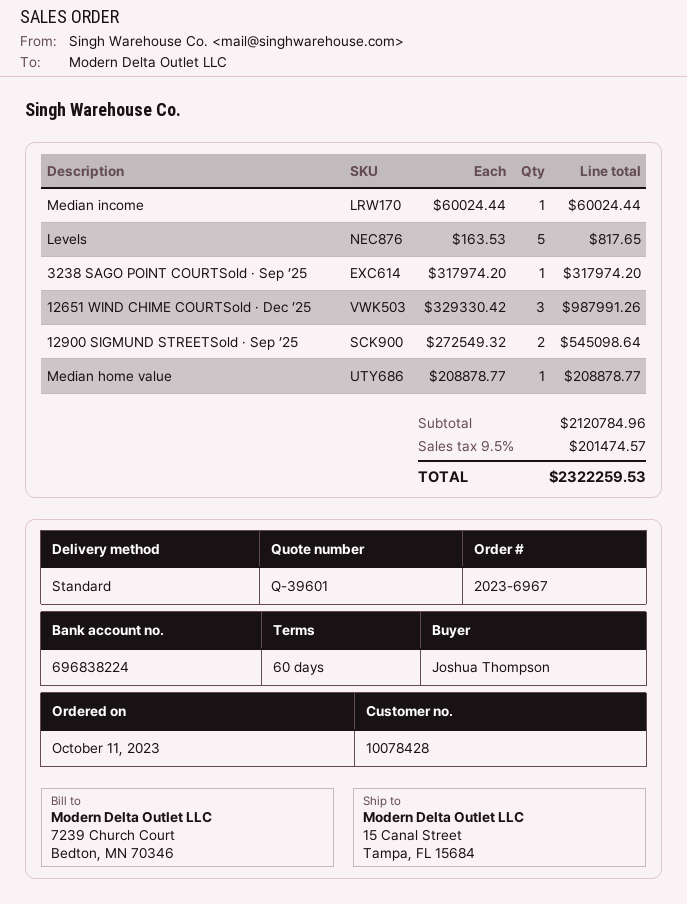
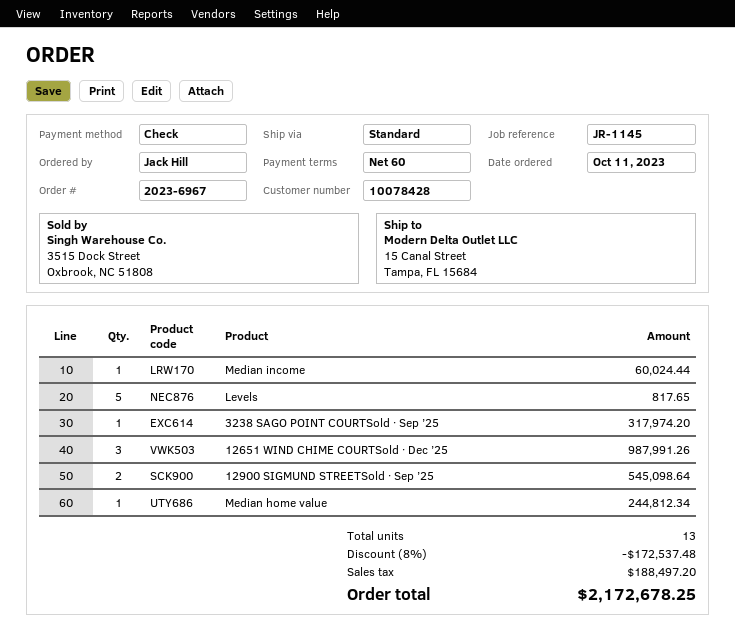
ordered by: Joshua Thompson -> Jack Hill
Median home value: 1 for 208878.77 -> 1 for 244812.34
discount: none -> 8% = 172537.48
tax: 201474.57 -> 188497.20
total: 2322259.53 -> 2172678.25

